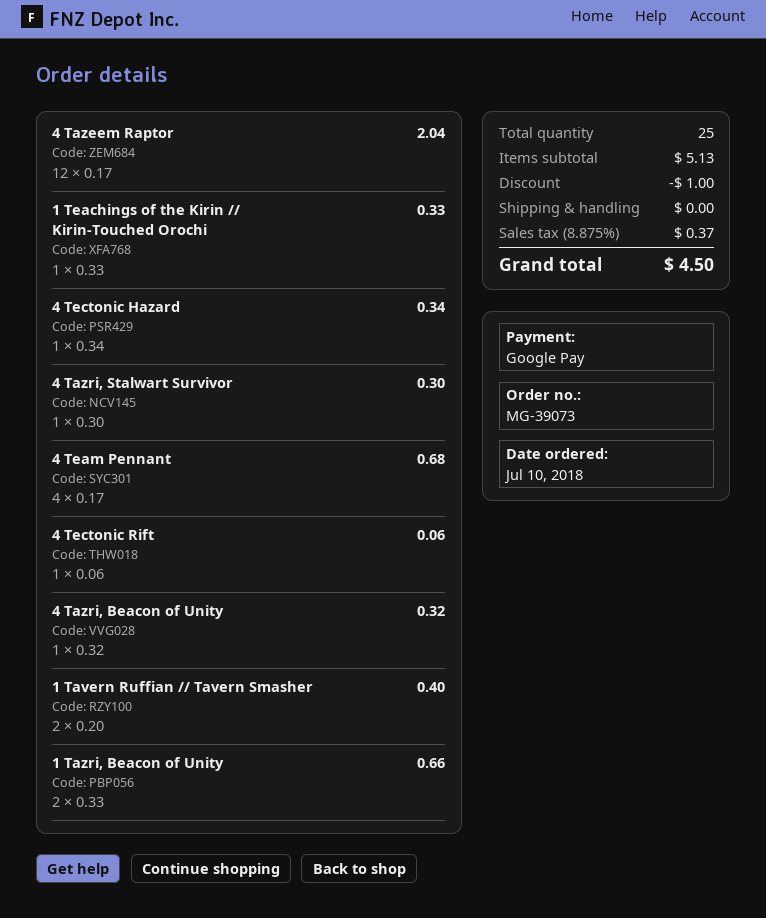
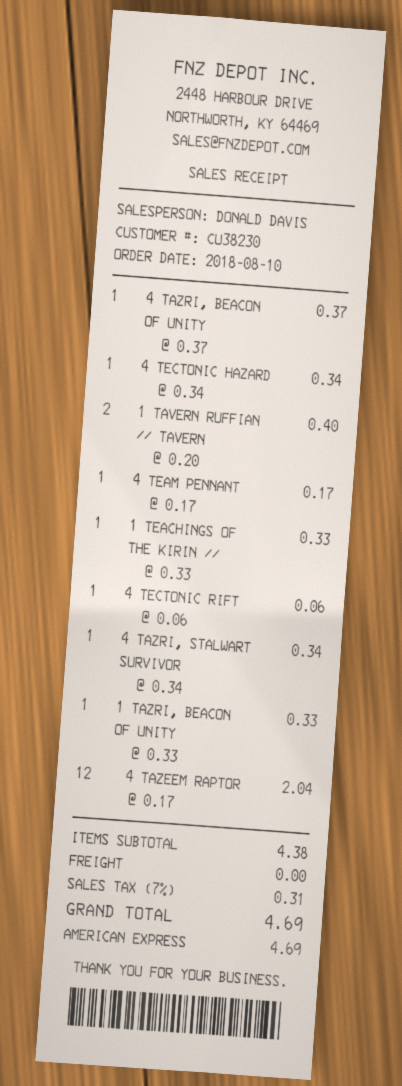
order date: 2018-07-10 -> 2018-08-10
payment method: Google Pay -> American Express
4 Tazri, Stalwart Survivor: 1 x 0.30 = 0.30 -> 1 x 0.34 = 0.34
4 Team Pennant: 4 x 0.17 = 0.68 -> 1 x 0.17 = 0.17
4 Tazri, Beacon of Unity: 1 x 0.32 = 0.32 -> 1 x 0.37 = 0.37
1 Tazri, Beacon of Unity: 2 x 0.33 = 0.66 -> 1 x 0.33 = 0.33
subtotal: 5.13 -> 4.38
discount: 1.00 -> none
tax: 8.875% = 0.37 -> 7% = 0.31
total: 4.50 -> 4.69

